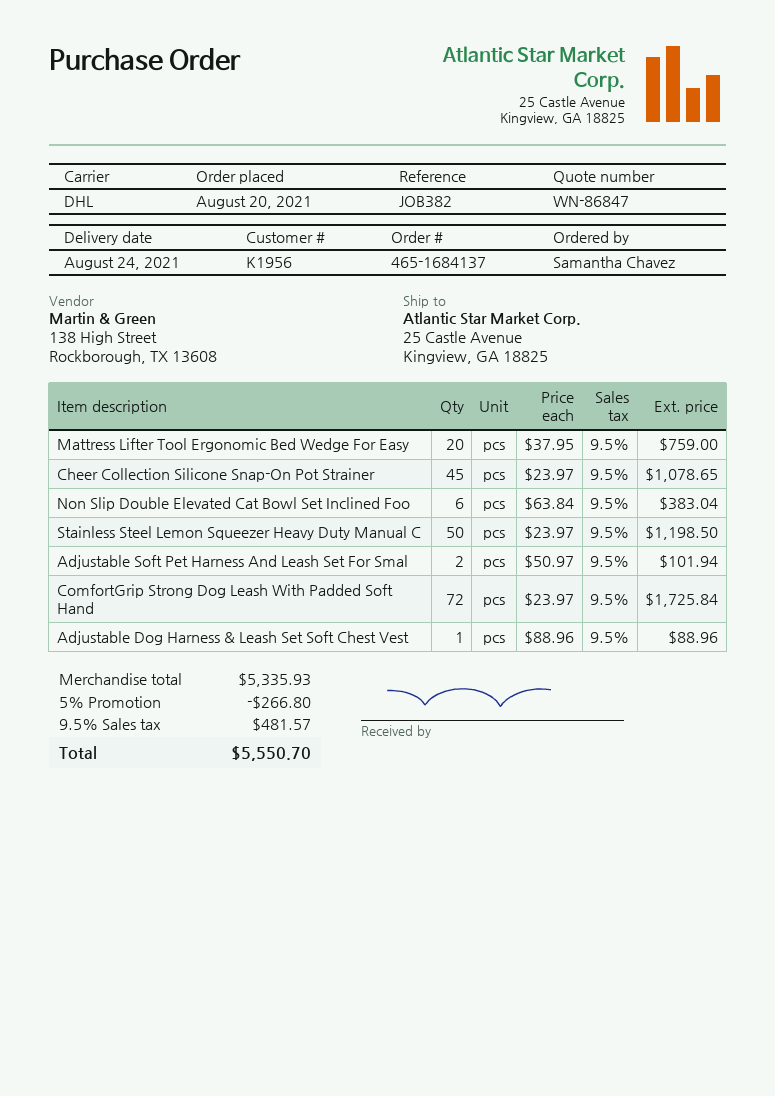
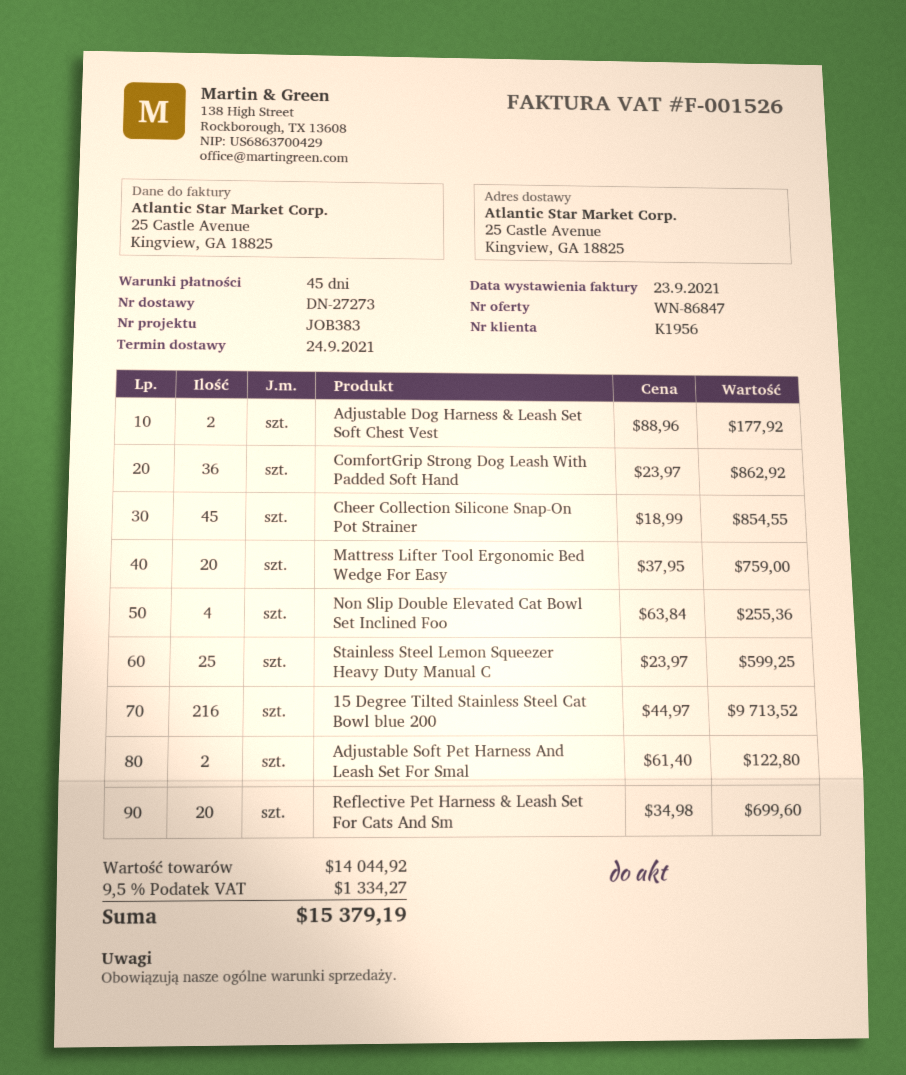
delivery date: 2021-08-24 -> 2021-09-24
reference: JOB382 -> JOB383
Cheer Collection Silicone Snap-On Pot Strainer: 45 x 23.97 = 1078.65 -> 45 x 18.99 = 854.55
Non Slip Double Elevated Cat Bowl Set Inclined Foo: 6 x 63.84 = 383.04 -> 4 x 63.84 = 255.36
Stainless Steel Lemon Squeezer Heavy Duty Manual C: 50 x 23.97 = 1198.50 -> 25 x 23.97 = 599.25
Adjustable Soft Pet Harness And Leash Set For Smal: 2 x 50.97 = 101.94 -> 2 x 61.40 = 122.80
ComfortGrip Strong Dog Leash With Padded Soft Hand: 72 x 23.97 = 1725.84 -> 36 x 23.97 = 862.92
Adjustable Dog Harness & Leash Set Soft Chest Vest: 1 x 88.96 = 88.96 -> 2 x 88.96 = 177.92
15 Degree Tilted Stainless Steel Cat Bowl blue 200: none -> 216 x 44.97 = 9713.52
Reflective Pet Harness & Leash Set For Cats And Sm: none -> 20 x 34.98 = 699.60
subtotal: 5335.93 -> 14044.92
discount: 5% = 266.80 -> none
tax: 9.5% = 481.57 -> 9.5% = 1334.27
total: 5550.70 -> 15379.19

